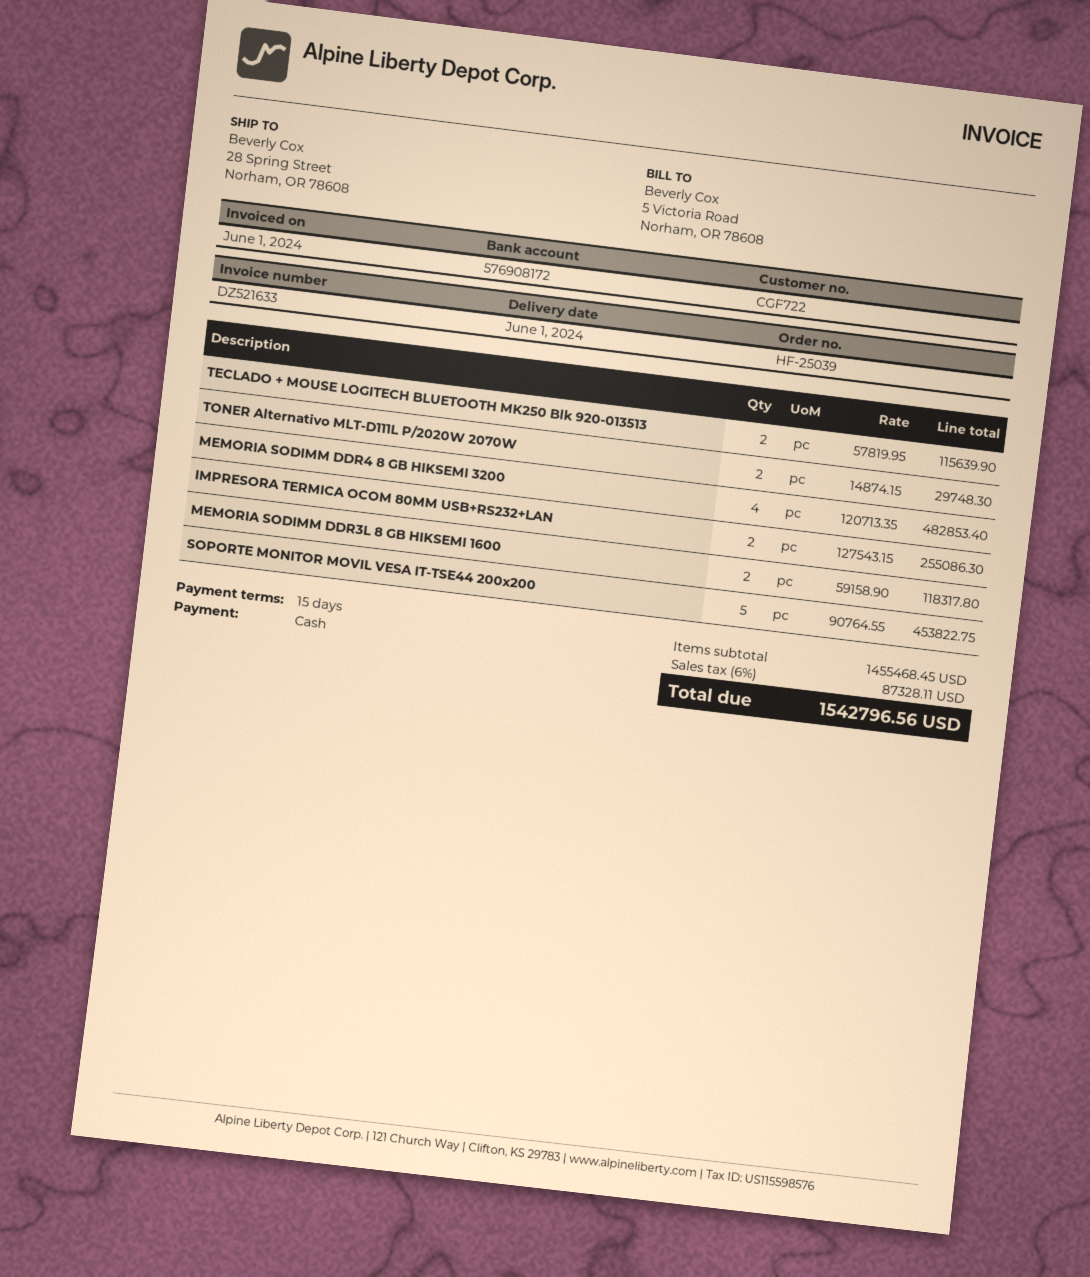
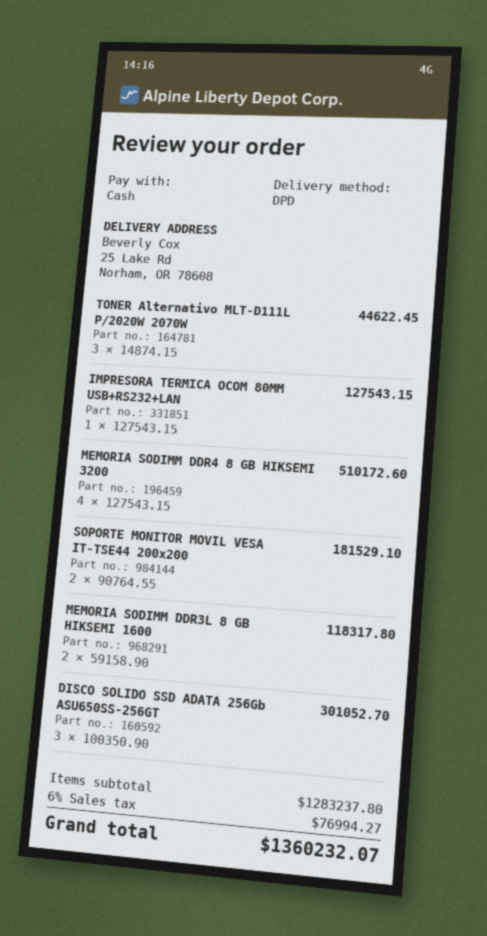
ship to: 28 Spring Street, Norham, OR 78608 -> 25 Lake Rd, Norham, OR 78608
TECLADO + MOUSE LOGITECH BLUETOOTH MK250 Blk 920-013513: 2 x 57819.95 = 115639.90 -> none
TONER Alternativo MLT-D111L P/2020W 2070W: 2 x 14874.15 = 29748.30 -> 3 x 14874.15 = 44622.45
MEMORIA SODIMM DDR4 8 GB HIKSEMI 3200: 4 x 120713.35 = 482853.40 -> 4 x 127543.15 = 510172.60
IMPRESORA TERMICA OCOM 80MM USB+RS232+LAN: 2 x 127543.15 = 255086.30 -> 1 x 127543.15 = 127543.15
SOPORTE MONITOR MOVIL VESA IT-TSE44 200x200: 5 x 90764.55 = 453822.75 -> 2 x 90764.55 = 181529.10
DISCO SOLIDO SSD ADATA 256Gb ASU650SS-256GT: none -> 3 x 100350.90 = 301052.70
subtotal: 1455468.45 -> 1283237.80
tax: 6% = 87328.11 -> 6% = 76994.27
total: 1542796.56 -> 1360232.07

